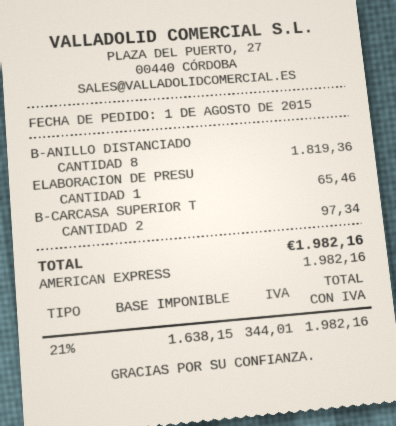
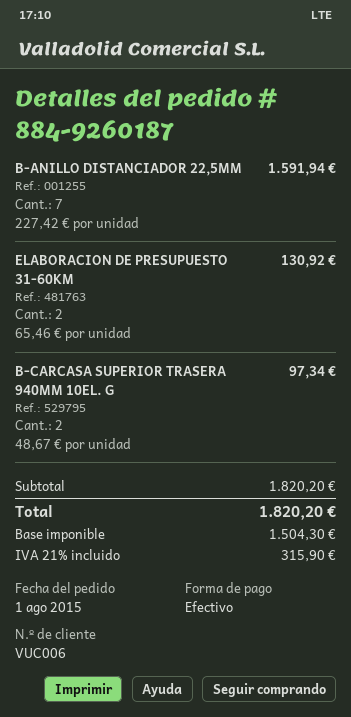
payment method: American Express -> cash
B-ANILLO DISTANCIADO: 8 for 1819.36 -> 7 for 1591.94
ELABORACION DE PRESU: 1 for 65.46 -> 2 for 130.92
net: 1638.15 -> 1504.30
tax: 21% = 344.01 -> 21% = 315.90
total: 1982.16 -> 1820.20

